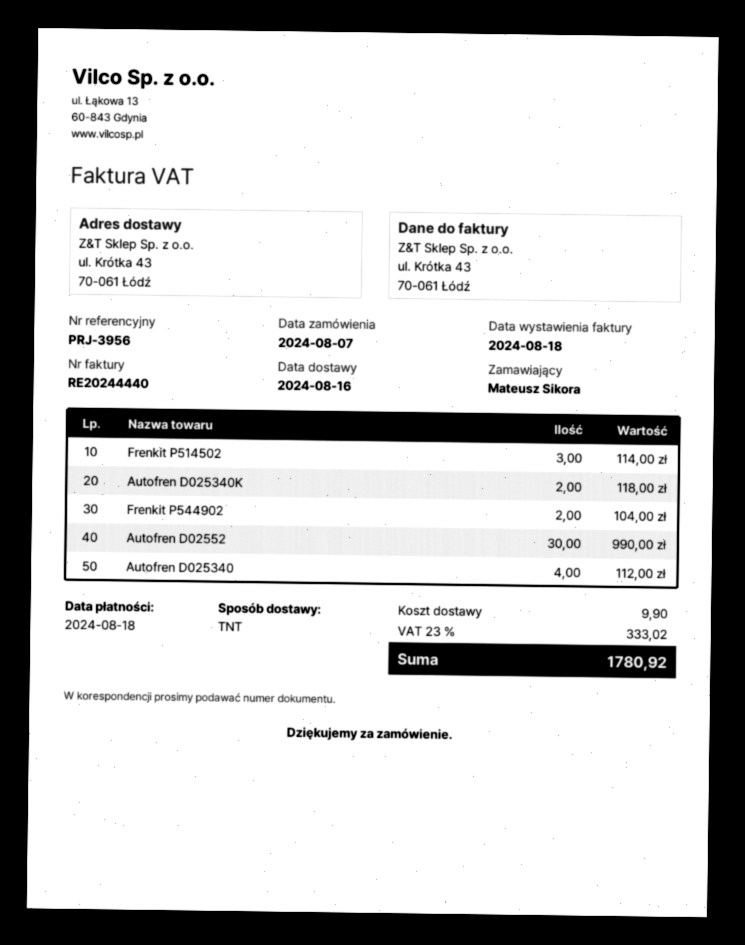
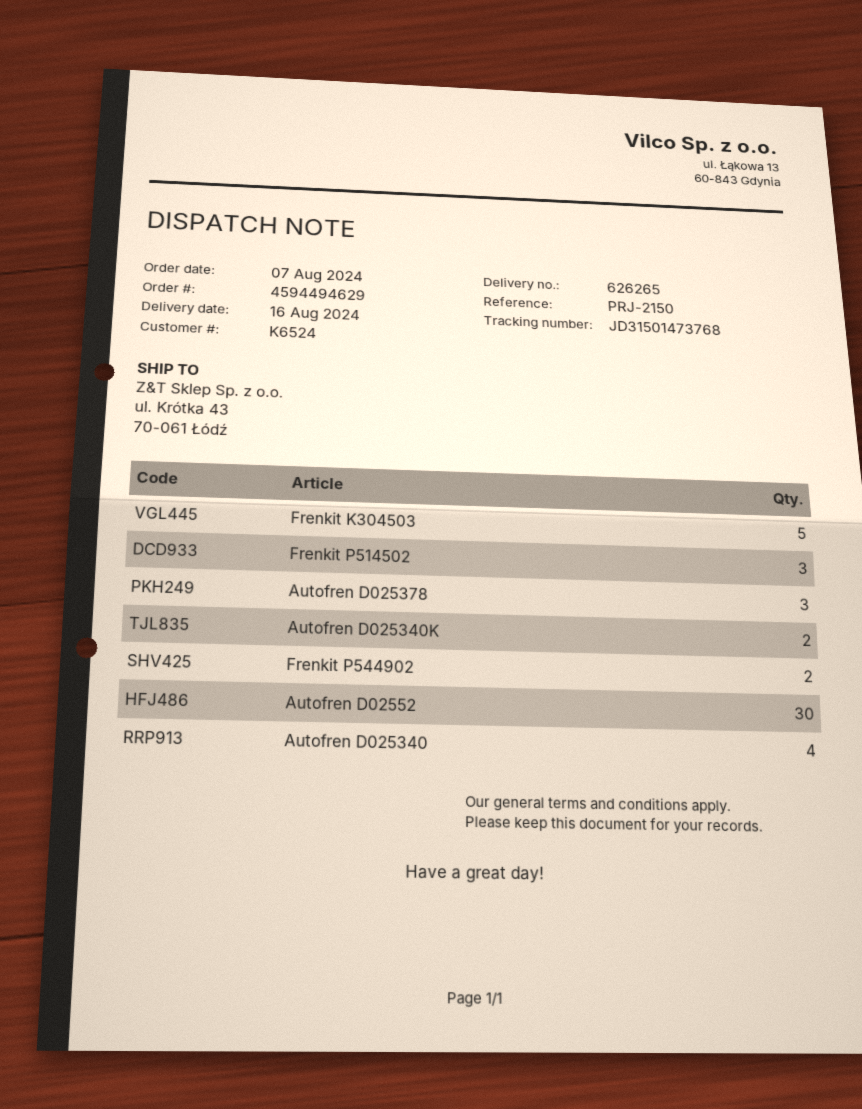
reference: PRJ-3956 -> PRJ-2150
Frenkit K304503: none -> 5
Autofren D025378: none -> 3

